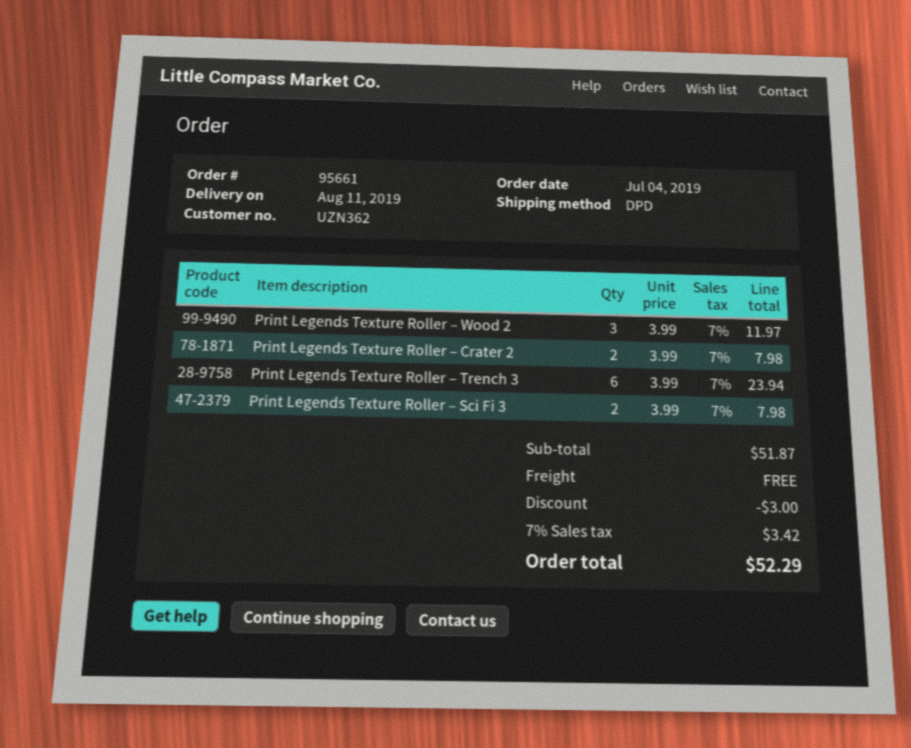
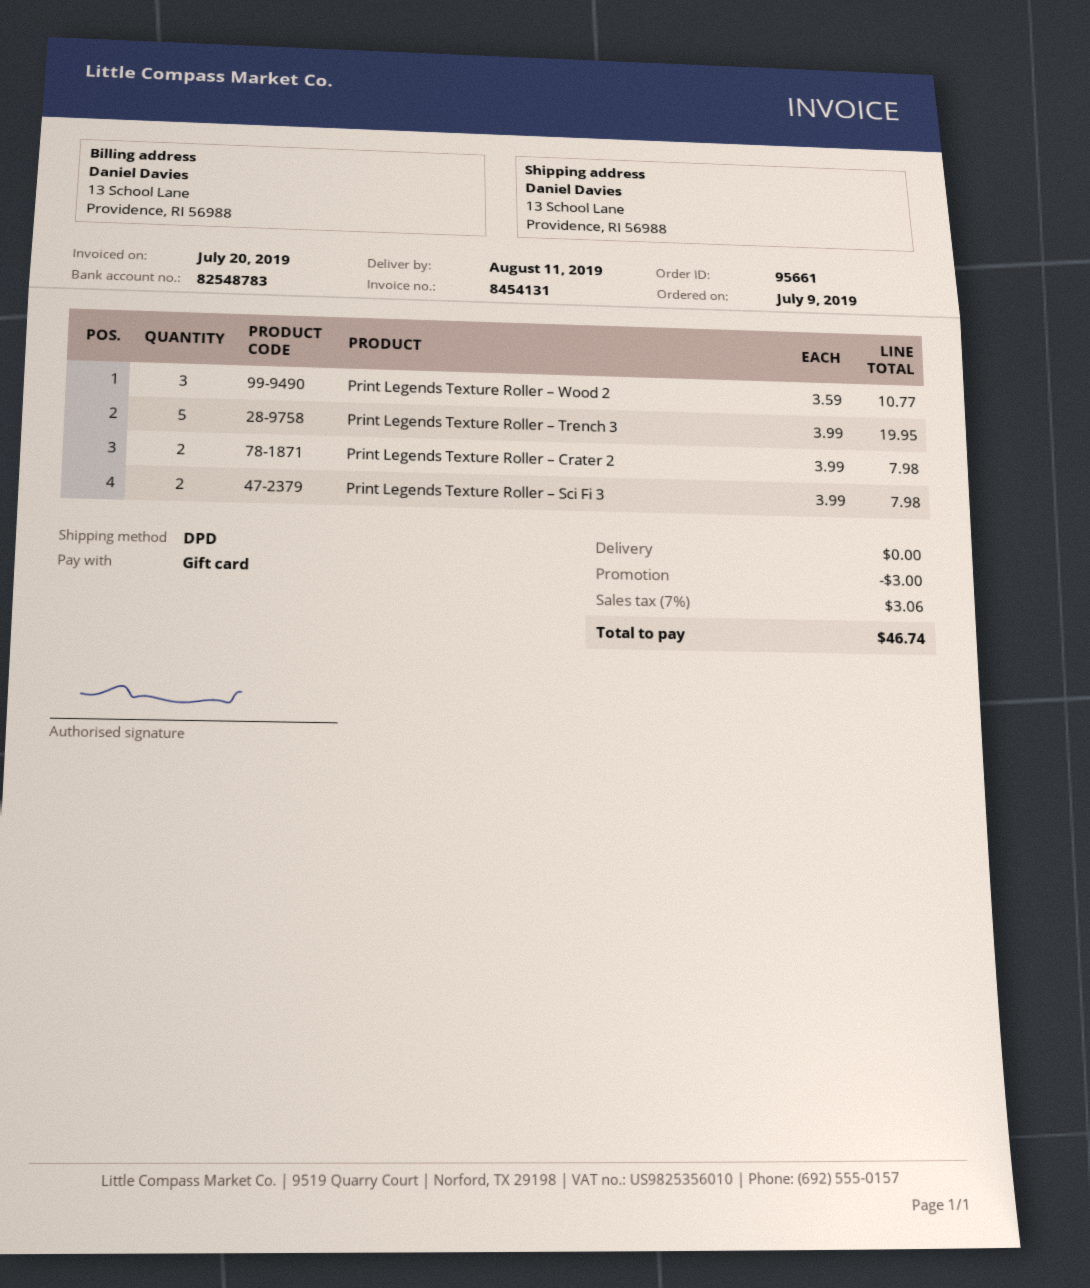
order date: 2019-07-04 -> 2019-07-09
Print Legends Texture Roller – Wood 2: 3 x 3.99 = 11.97 -> 3 x 3.59 = 10.77
Print Legends Texture Roller – Trench 3: 6 x 3.99 = 23.94 -> 5 x 3.99 = 19.95
tax: 7% = 3.42 -> 7% = 3.06
total: 52.29 -> 46.74

